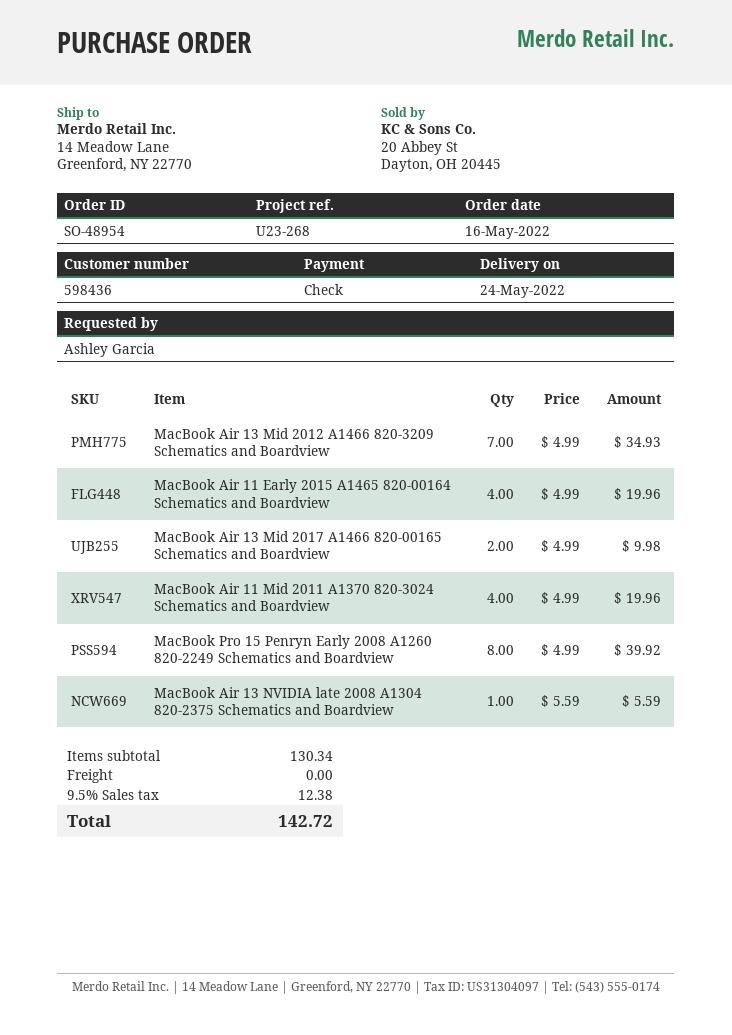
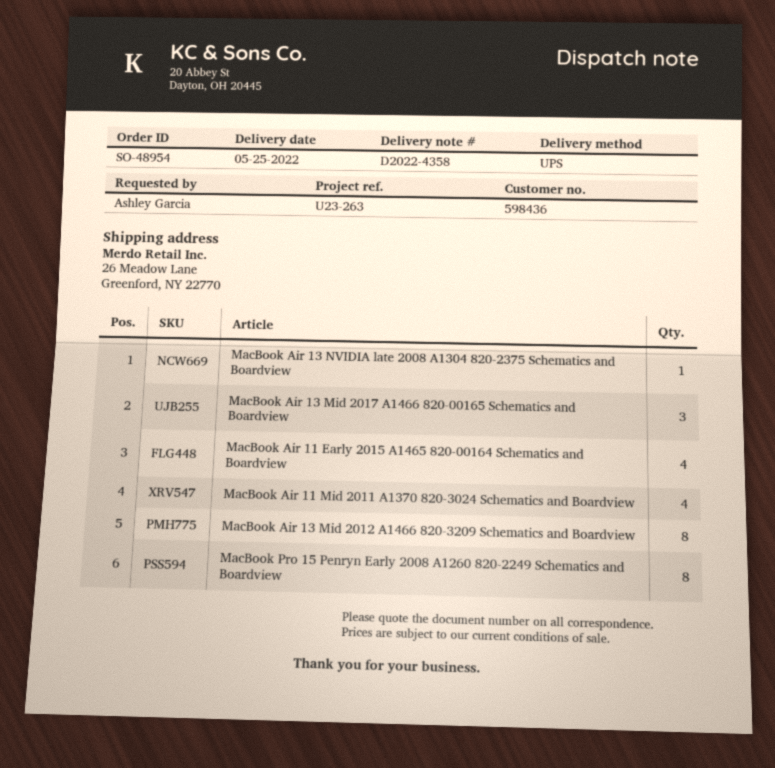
delivery date: 2022-05-24 -> 2022-05-25
reference: U23-268 -> U23-263
ship to: 14 Meadow Lane, Greenford, NY 22770 -> 26 Meadow Lane, Greenford, NY 22770
MacBook Air 13 Mid 2012 A1466 820-3209 Schematics and Boardview: 7 -> 8
MacBook Air 13 Mid 2017 A1466 820-00165 Schematics and Boardview: 2 -> 3

